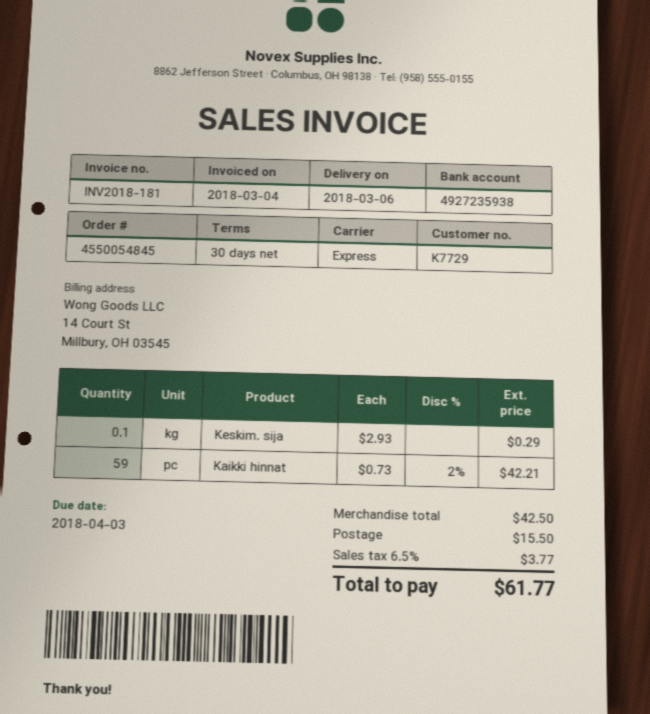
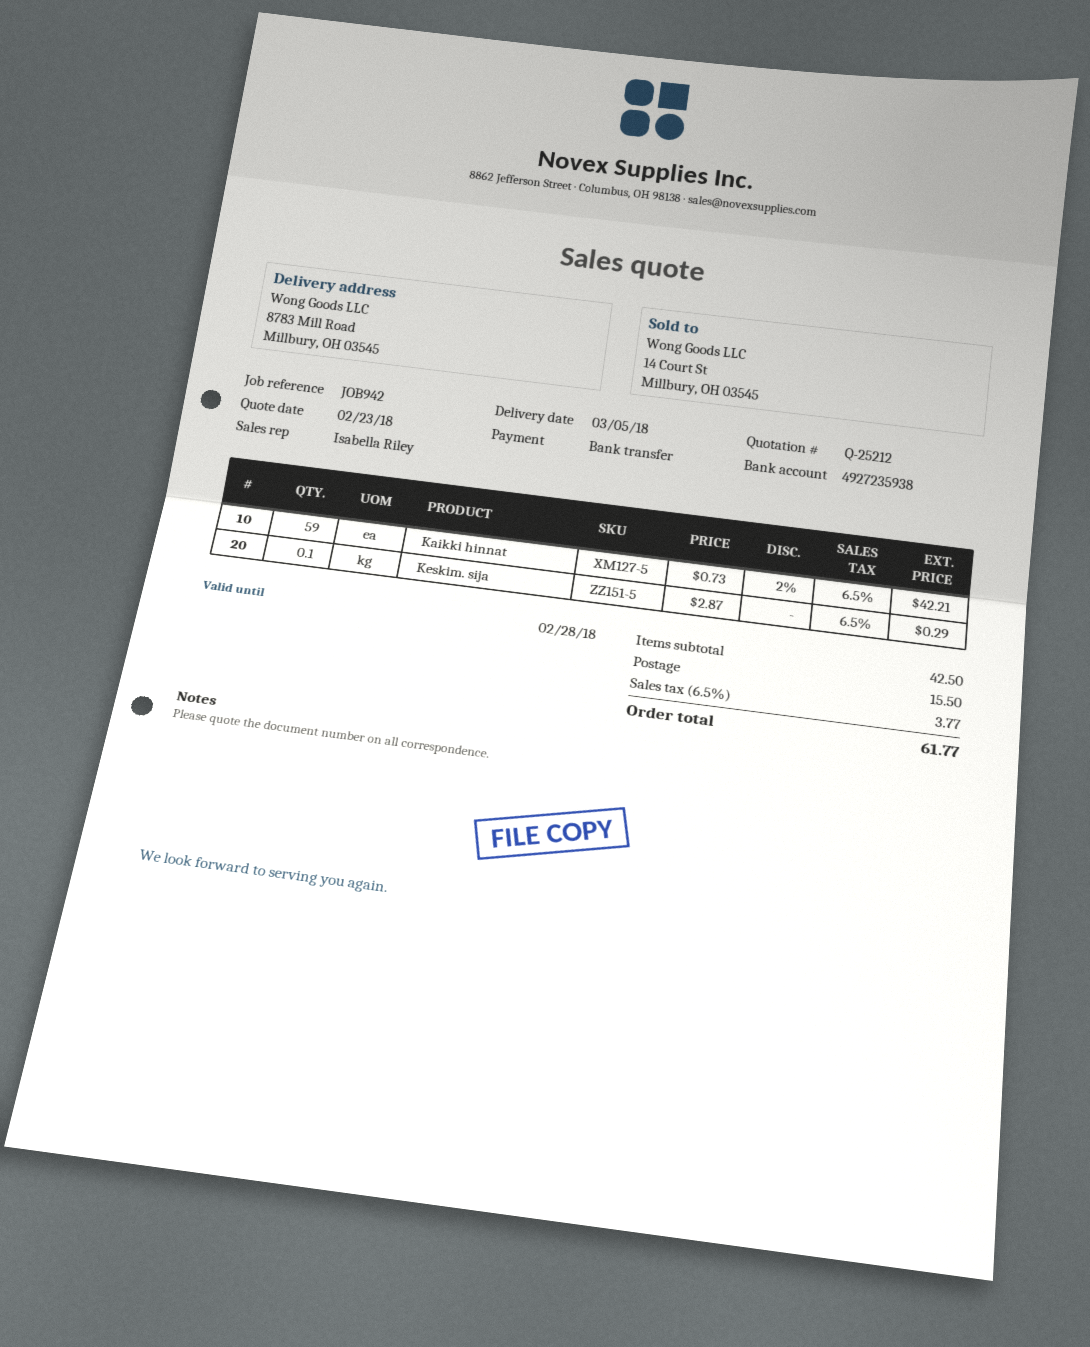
delivery date: 2018-03-06 -> 2018-03-05
Keskim. sija: 0.1 x 2.93 = 0.29 -> 0.1 x 2.87 = 0.29

